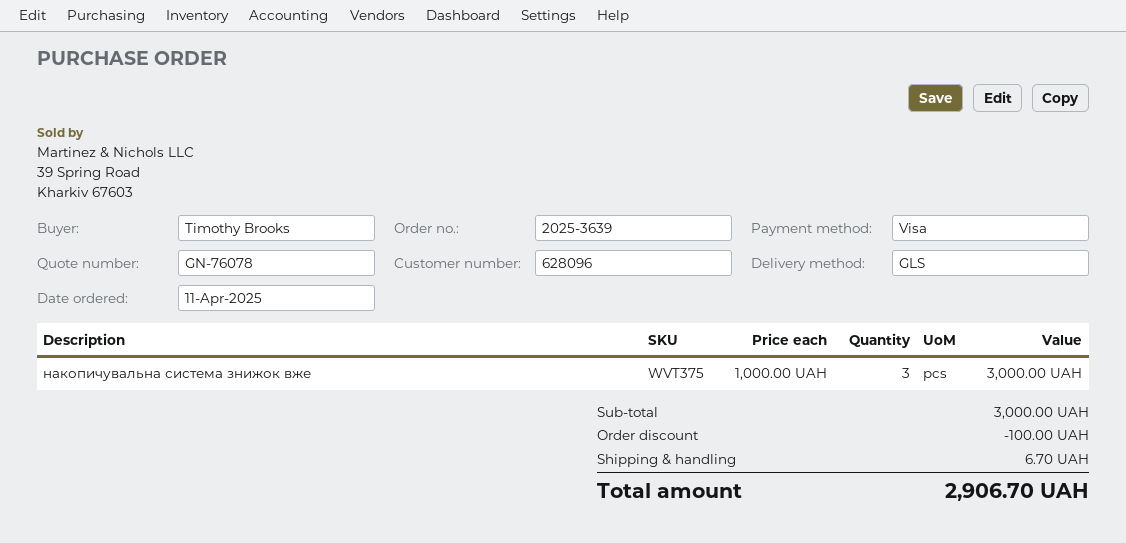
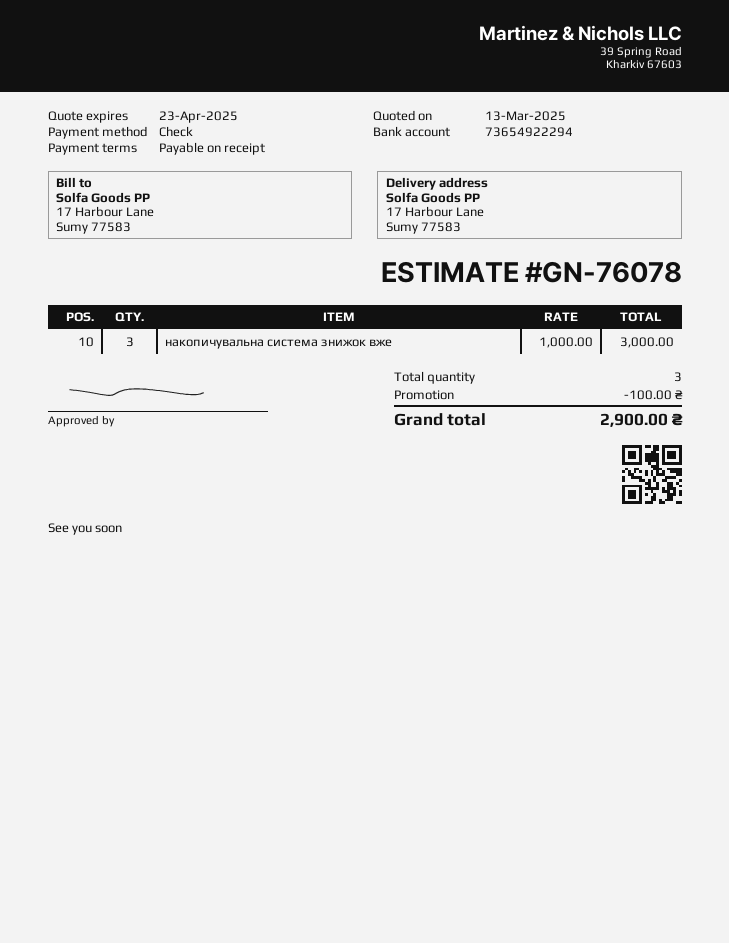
payment method: Visa -> cheque
shipping: 6.70 -> none
total: 2906.70 -> 2900.00

